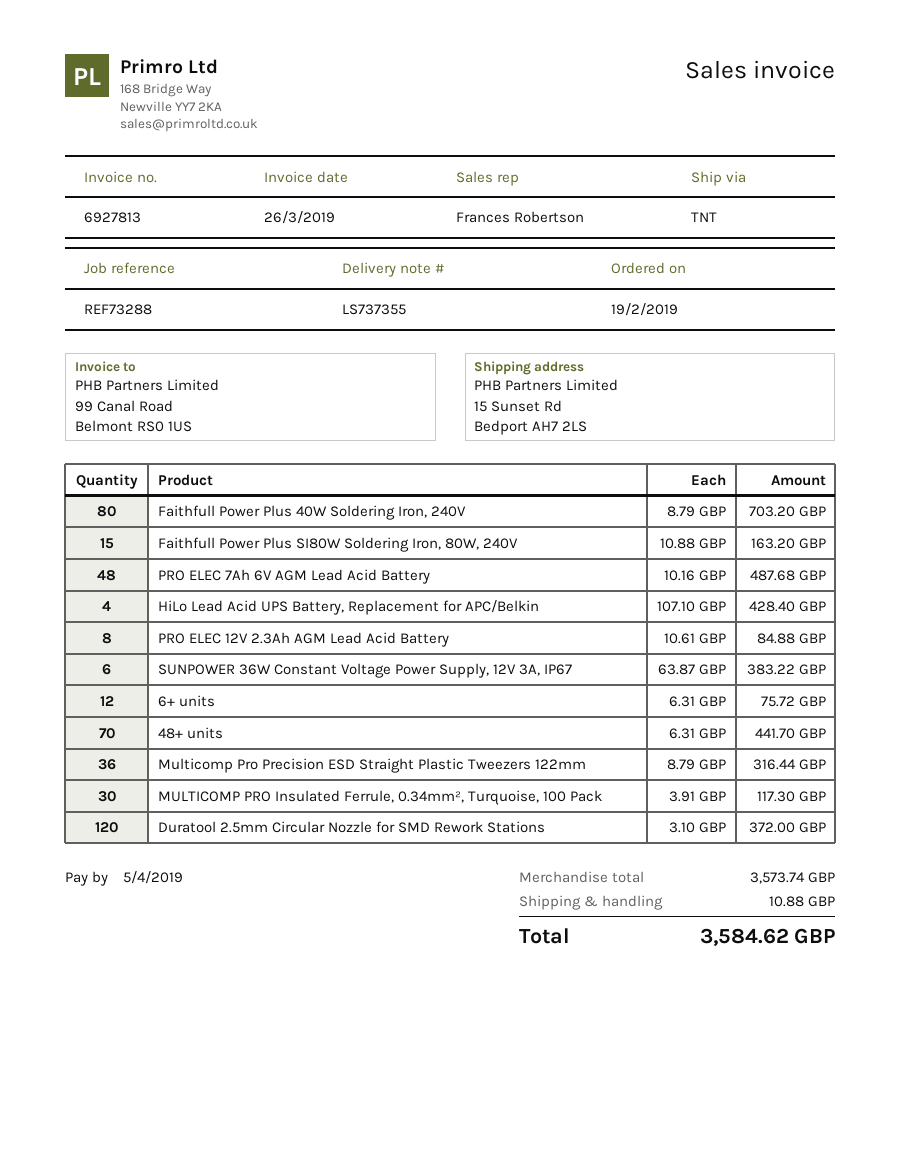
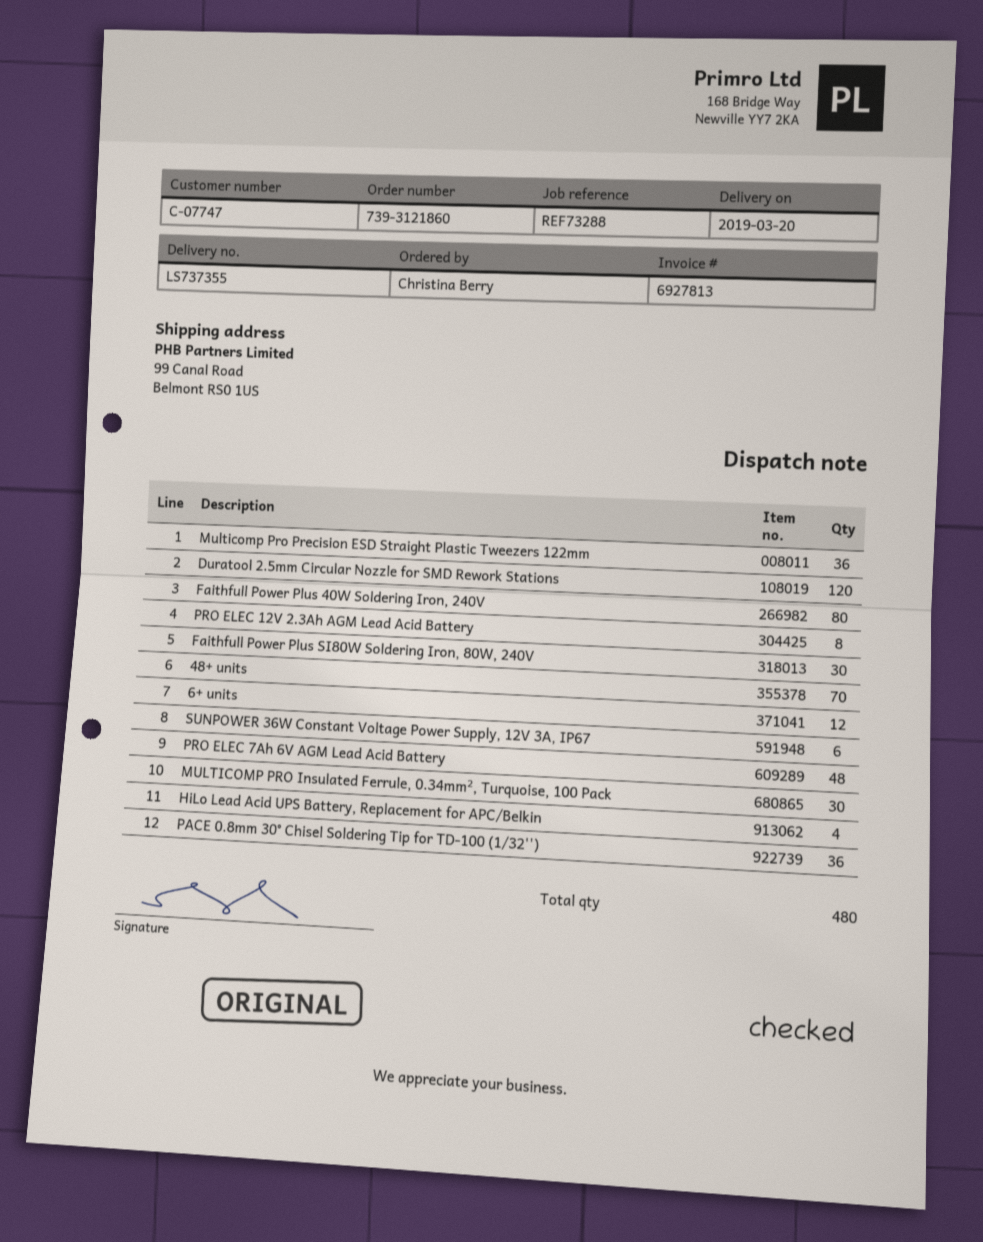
ship to: 15 Sunset Rd, Bedport AH7 2LS -> 99 Canal Road, Belmont RS0 1US
Faithfull Power Plus SI80W Soldering Iron, 80W, 240V: 15 -> 30
PACE 0.8mm 30° Chisel Soldering Tip for TD-100 (1/32''): none -> 36

